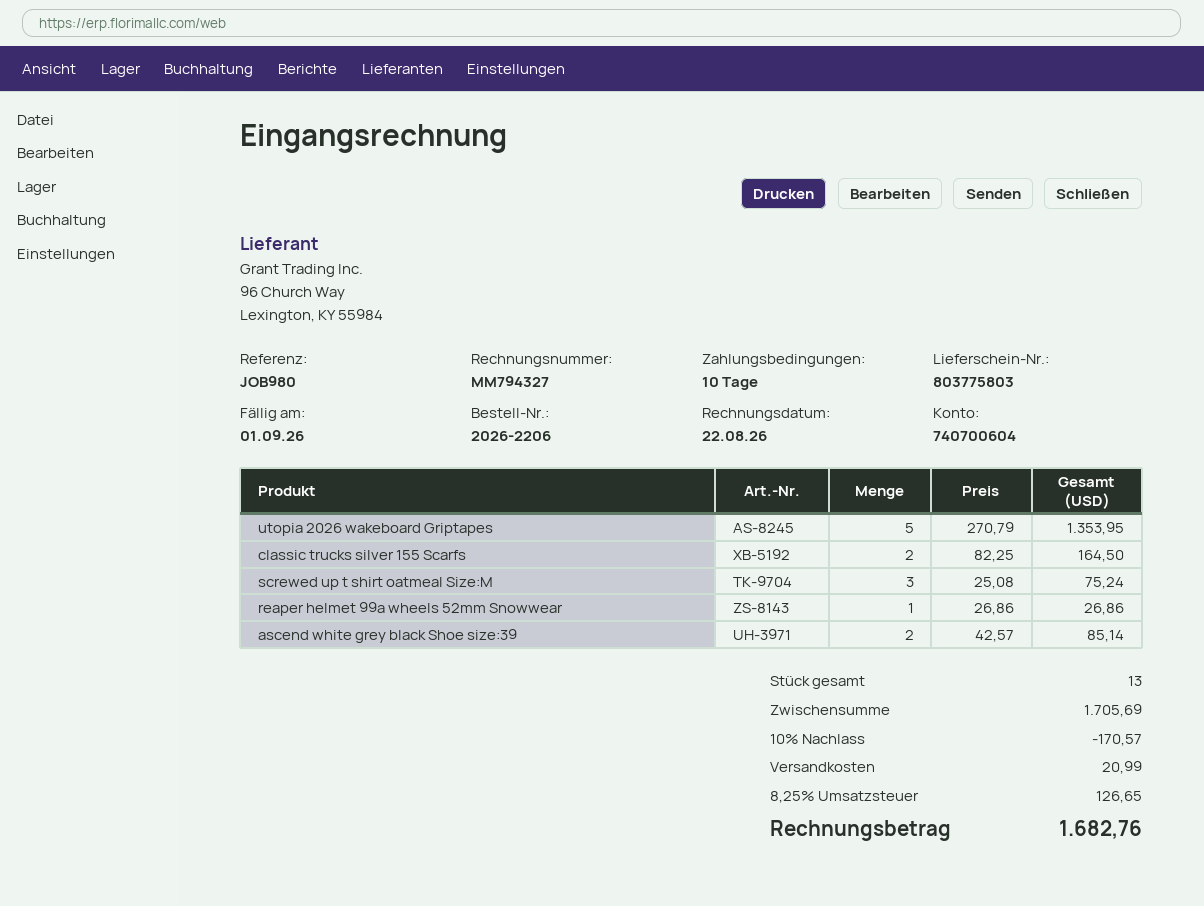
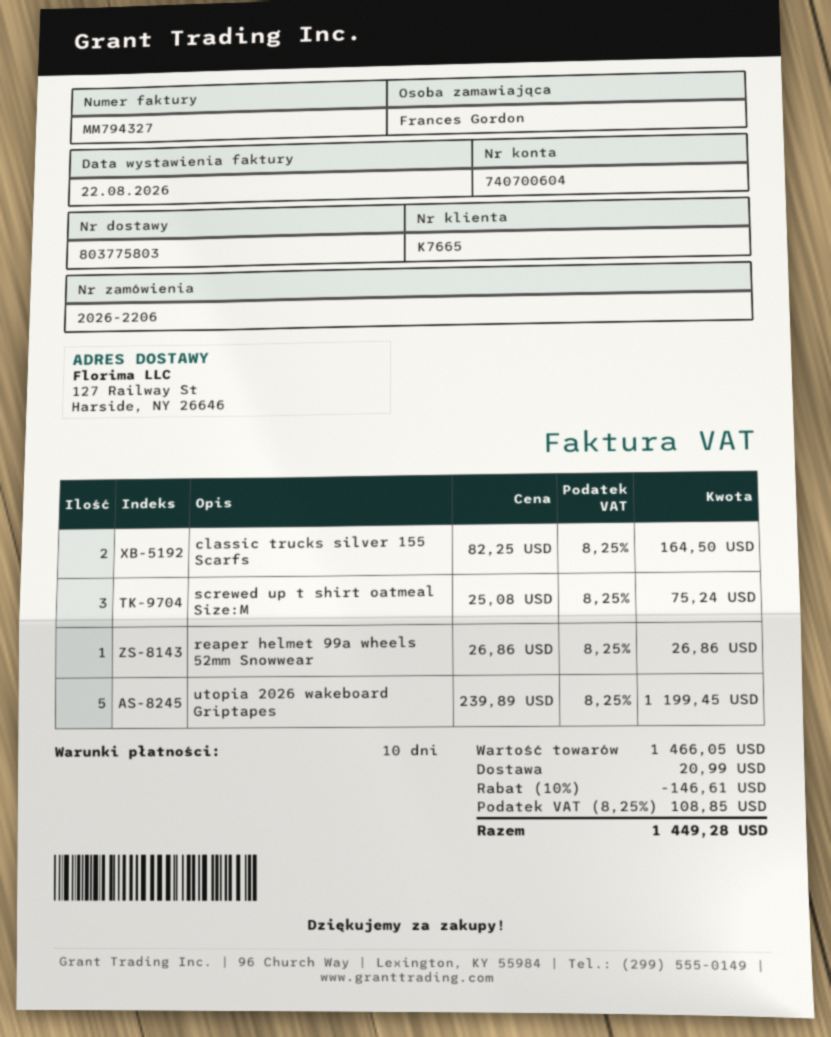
utopia 2026 wakeboard Griptapes: 5 x 270.79 = 1353.95 -> 5 x 239.89 = 1199.45
ascend white grey black Shoe size:39: 2 x 42.57 = 85.14 -> none
subtotal: 1705.69 -> 1466.05
discount: 10% = 170.57 -> 10% = 146.61
tax: 8.25% = 126.65 -> 8.25% = 108.85
total: 1682.76 -> 1449.28

